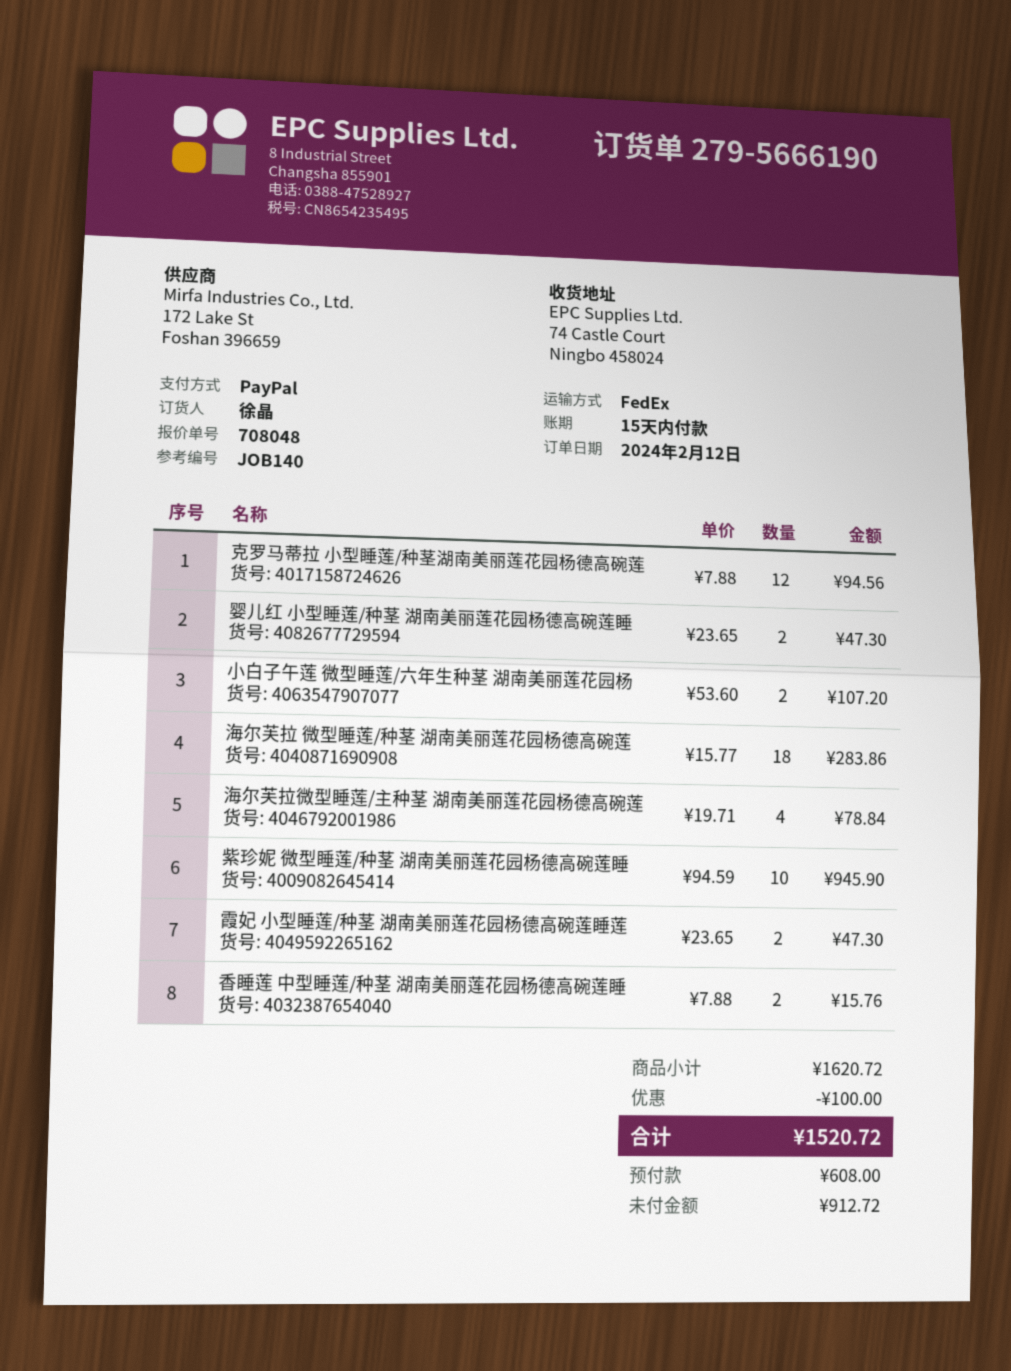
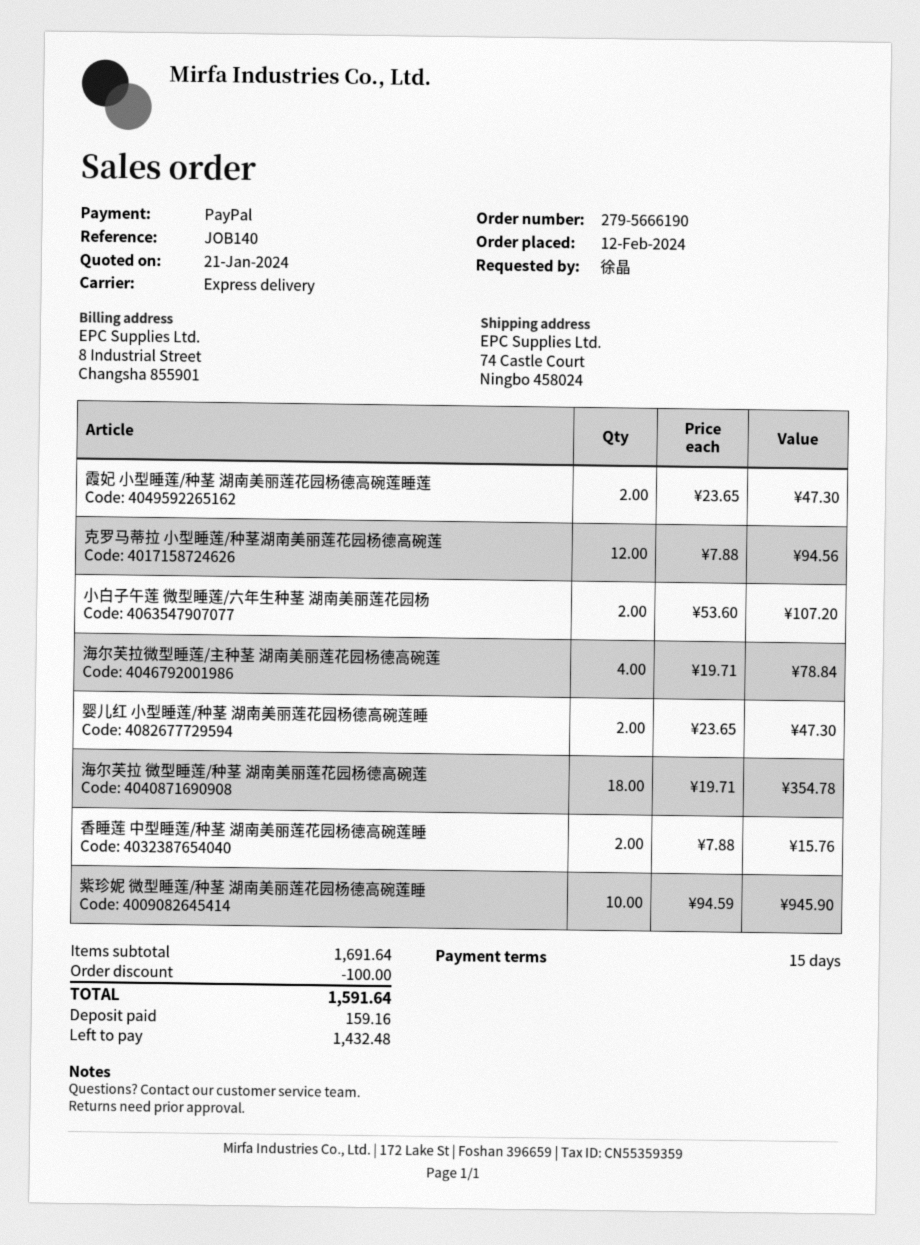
shipping method: FedEx -> express
海尔芙拉 微型睡莲/种茎 湖南美丽莲花园杨德高碗莲: 18 x 15.77 = 283.86 -> 18 x 19.71 = 354.78
subtotal: 1620.72 -> 1691.64
total: 1520.72 -> 1591.64
deposit: 608.00 -> 159.16
balance: 912.72 -> 1432.48

